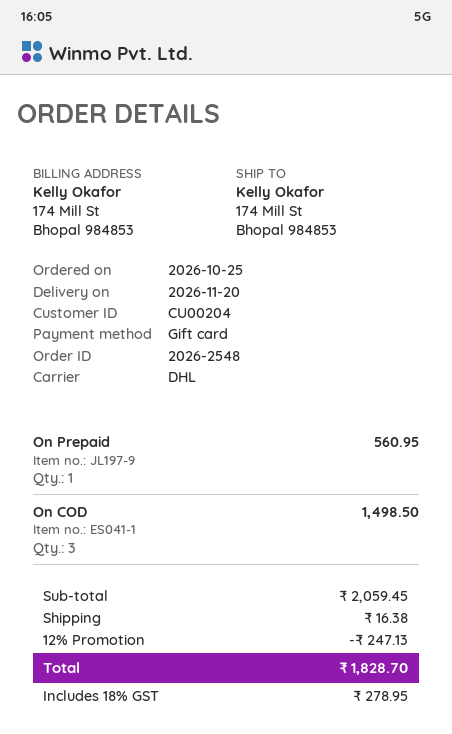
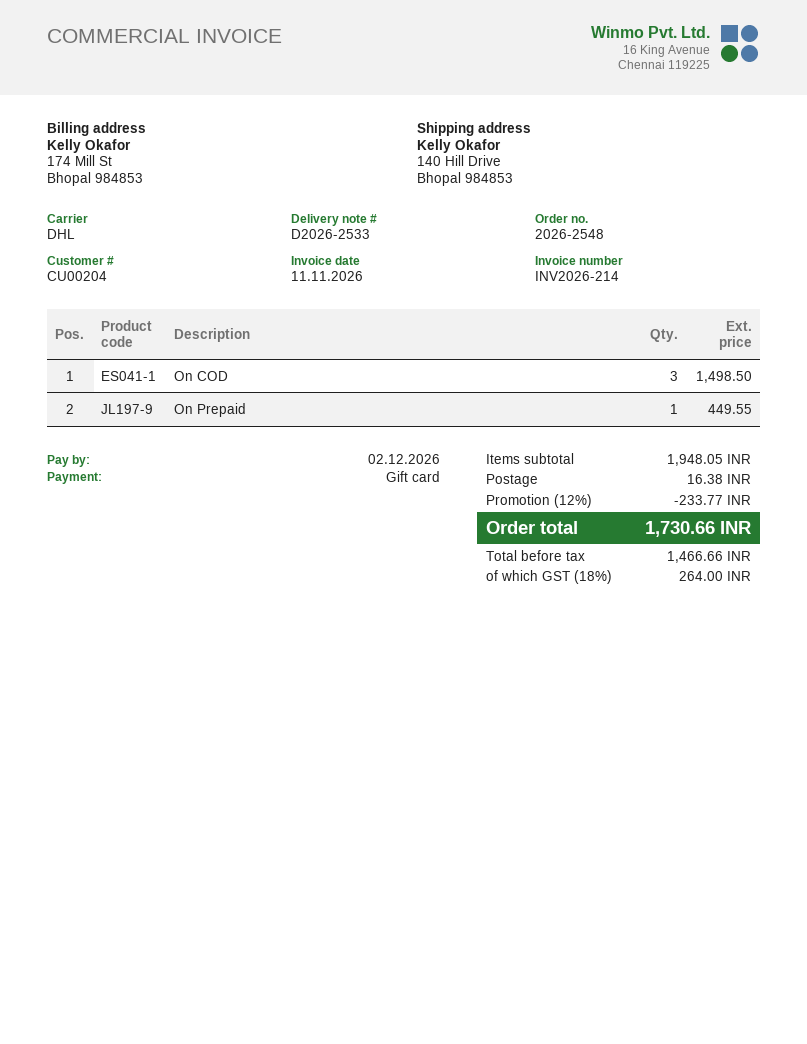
ship to: 174 Mill St, Bhopal 984853 -> 140 Hill Drive, Bhopal 984853
On Prepaid: 1 for 560.95 -> 1 for 449.55
subtotal: 2059.45 -> 1948.05
discount: 12% = 247.13 -> 12% = 233.77
tax: 18% = 278.95 -> 18% = 264.00
total: 1828.70 -> 1730.66

